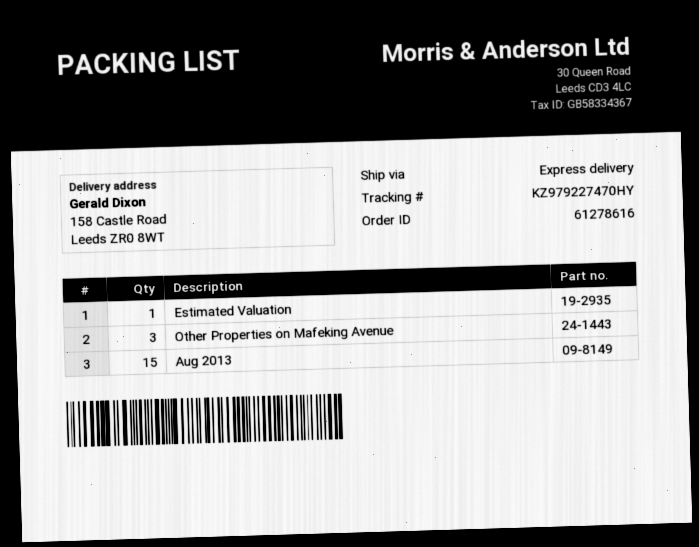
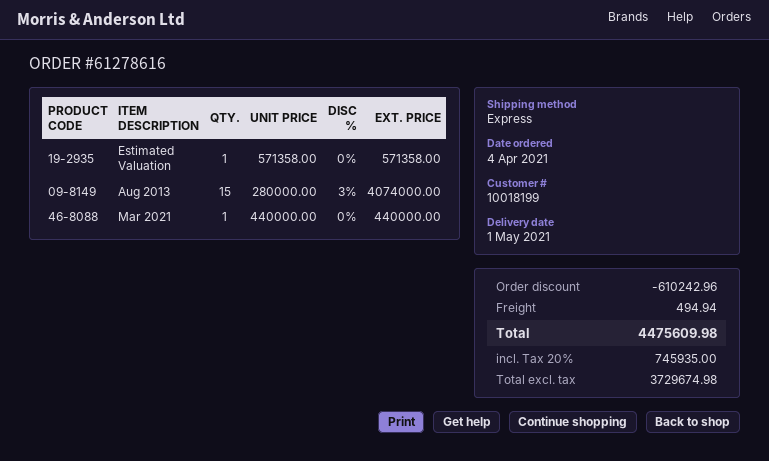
Other Properties on Mafeking Avenue: 3 -> none
Mar 2021: none -> 1

